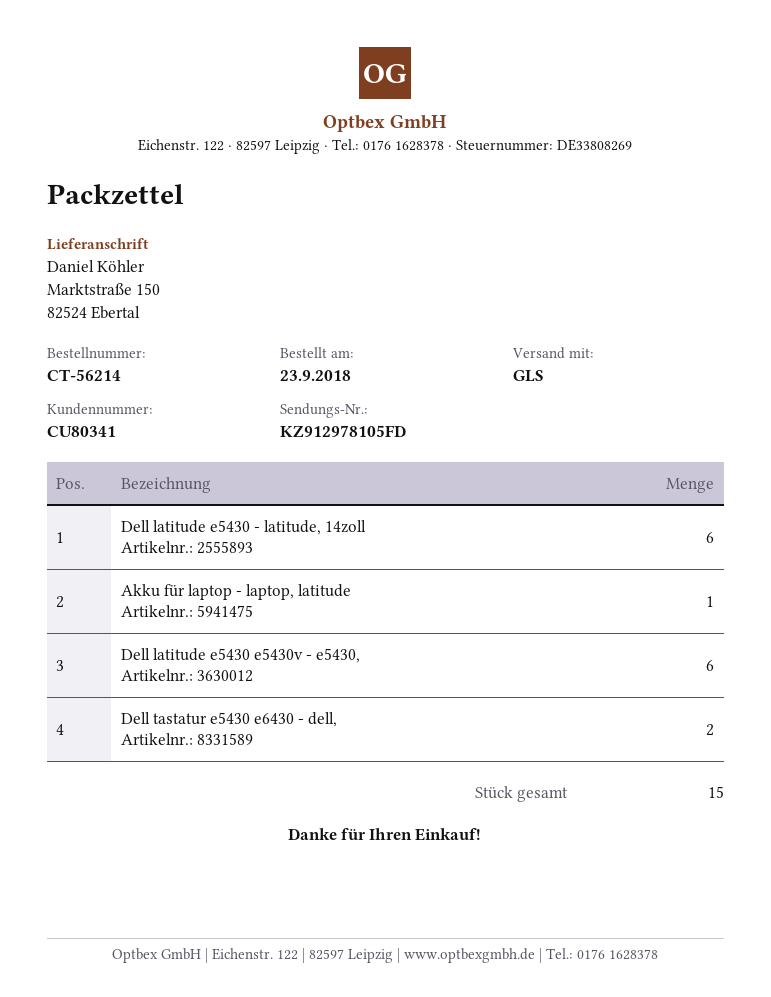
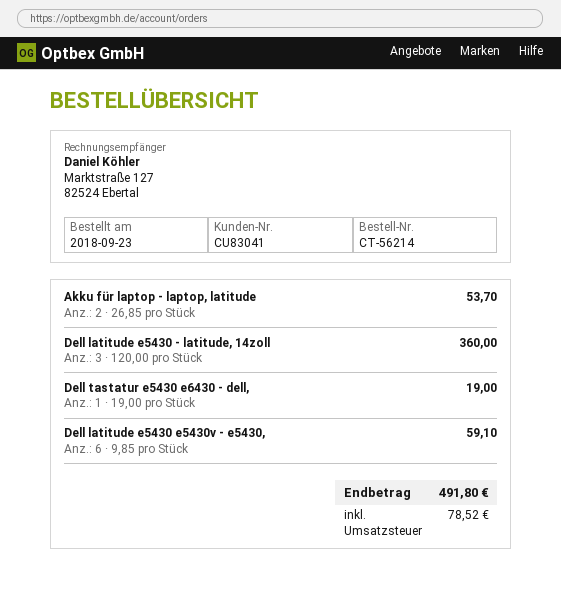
customer number: CU80341 -> CU83041
Dell latitude e5430 - latitude, 14zoll: 6 -> 3
Akku für laptop - laptop, latitude: 1 -> 2
Dell tastatur e5430 e6430 - dell,: 2 -> 1

